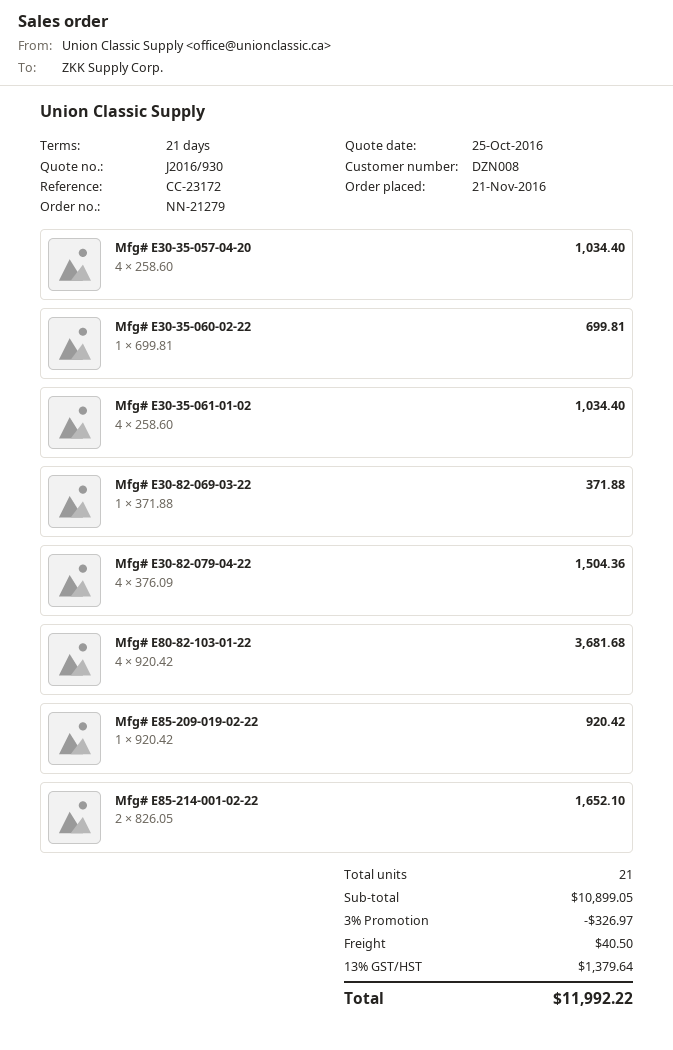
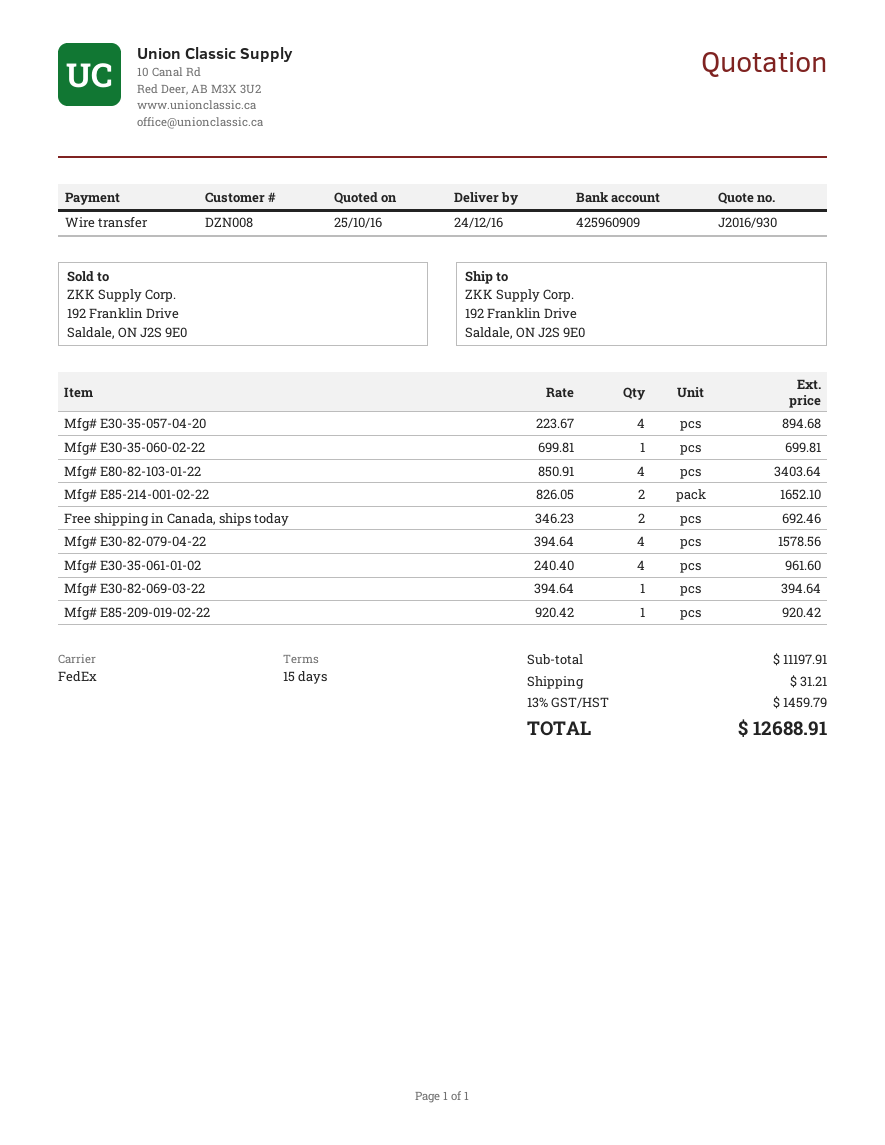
payment terms: 21 days -> 15 days
Mfg# E30-35-057-04-20: 4 x 258.60 = 1034.40 -> 4 x 223.67 = 894.68
Mfg# E30-35-061-01-02: 4 x 258.60 = 1034.40 -> 4 x 240.40 = 961.60
Mfg# E30-82-069-03-22: 1 x 371.88 = 371.88 -> 1 x 394.64 = 394.64
Mfg# E30-82-079-04-22: 4 x 376.09 = 1504.36 -> 4 x 394.64 = 1578.56
Mfg# E80-82-103-01-22: 4 x 920.42 = 3681.68 -> 4 x 850.91 = 3403.64
Free shipping in Canada, ships today: none -> 2 x 346.23 = 692.46
subtotal: 10899.05 -> 11197.91
discount: 3% = 326.97 -> none
shipping: 40.50 -> 31.21
tax: 13% = 1379.64 -> 13% = 1459.79
total: 11992.22 -> 12688.91

